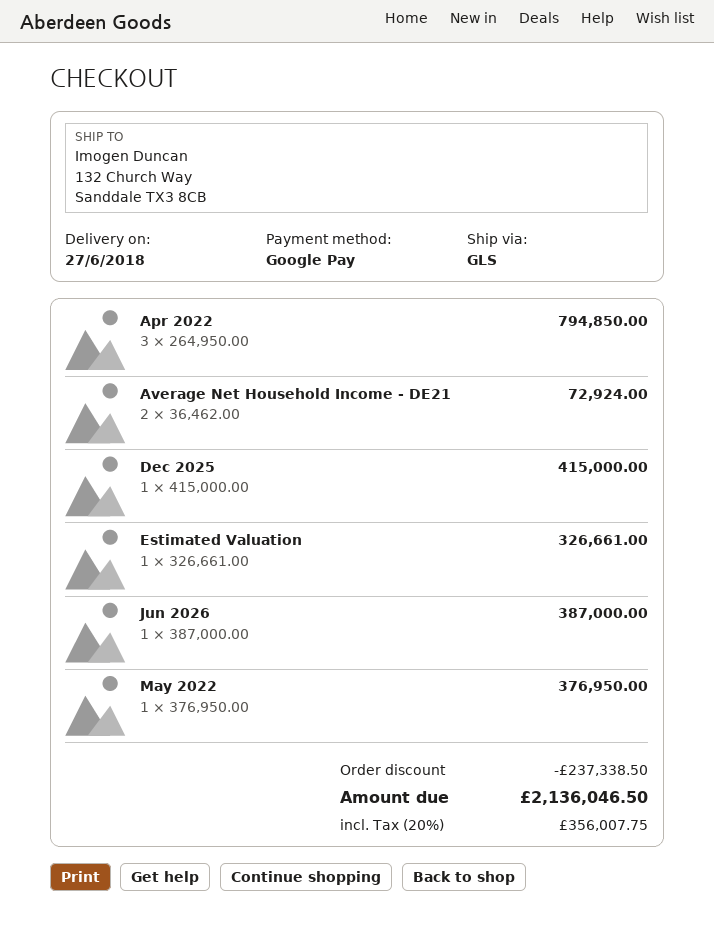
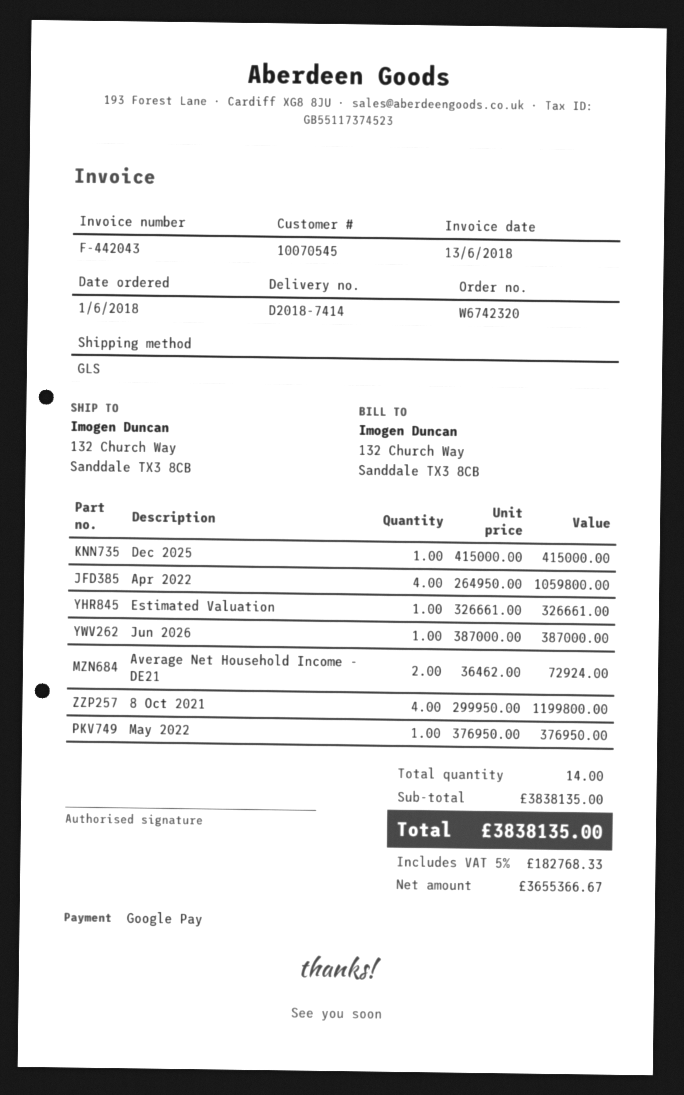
Apr 2022: 3 x 264950.00 = 794850.00 -> 4 x 264950.00 = 1059800.00
8 Oct 2021: none -> 4 x 299950.00 = 1199800.00
discount: 237338.50 -> none
tax: 20% = 356007.75 -> 5% = 182768.33
total: 2136046.50 -> 3838135.00

